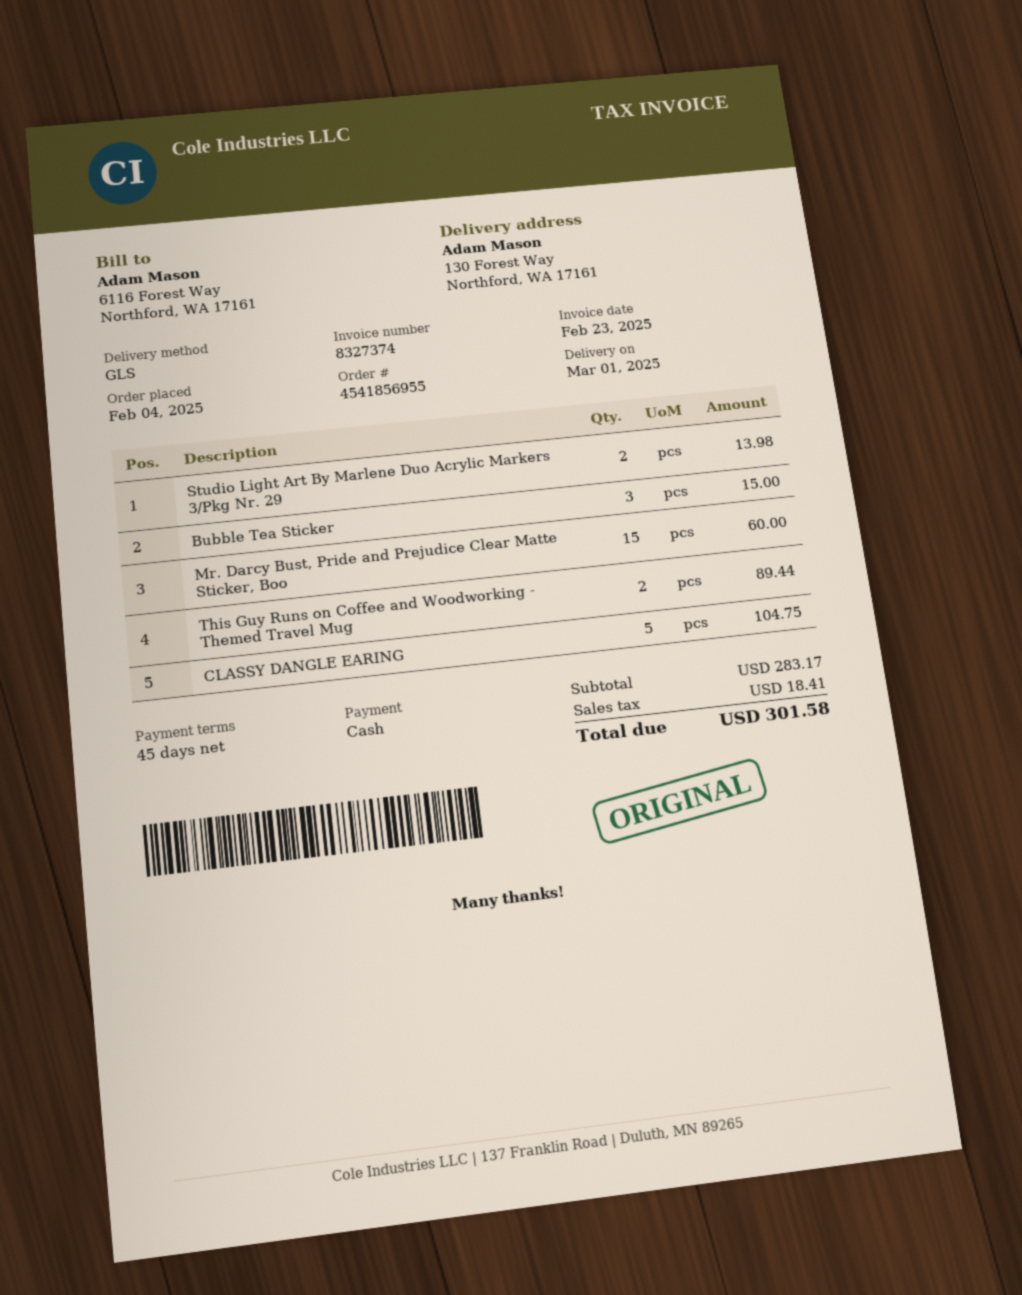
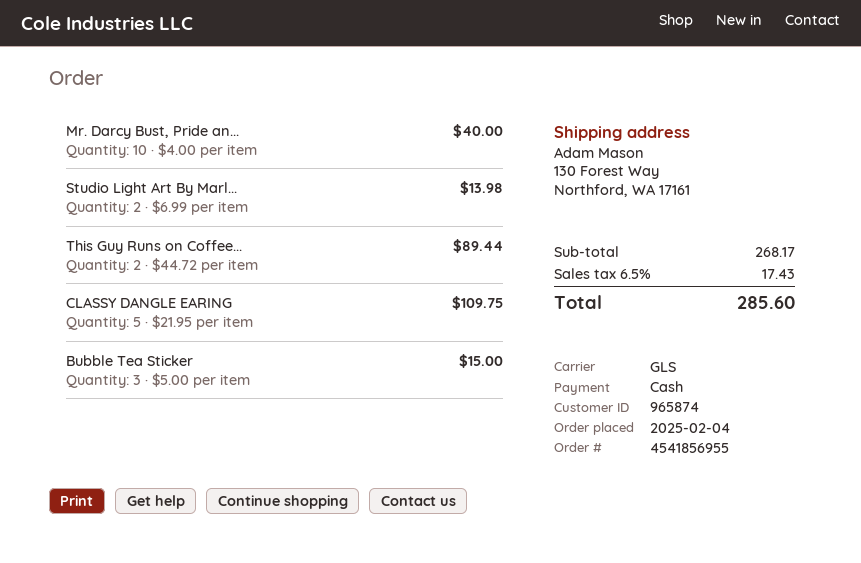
Mr. Darcy Bust, Pride and Prejudice Clear Matte Sticker, Boo: 15 for 60.00 -> 10 for 40.00
CLASSY DANGLE EARING: 5 for 104.75 -> 5 for 109.75
subtotal: 283.17 -> 268.17
tax: 18.41 -> 17.43
total: 301.58 -> 285.60

